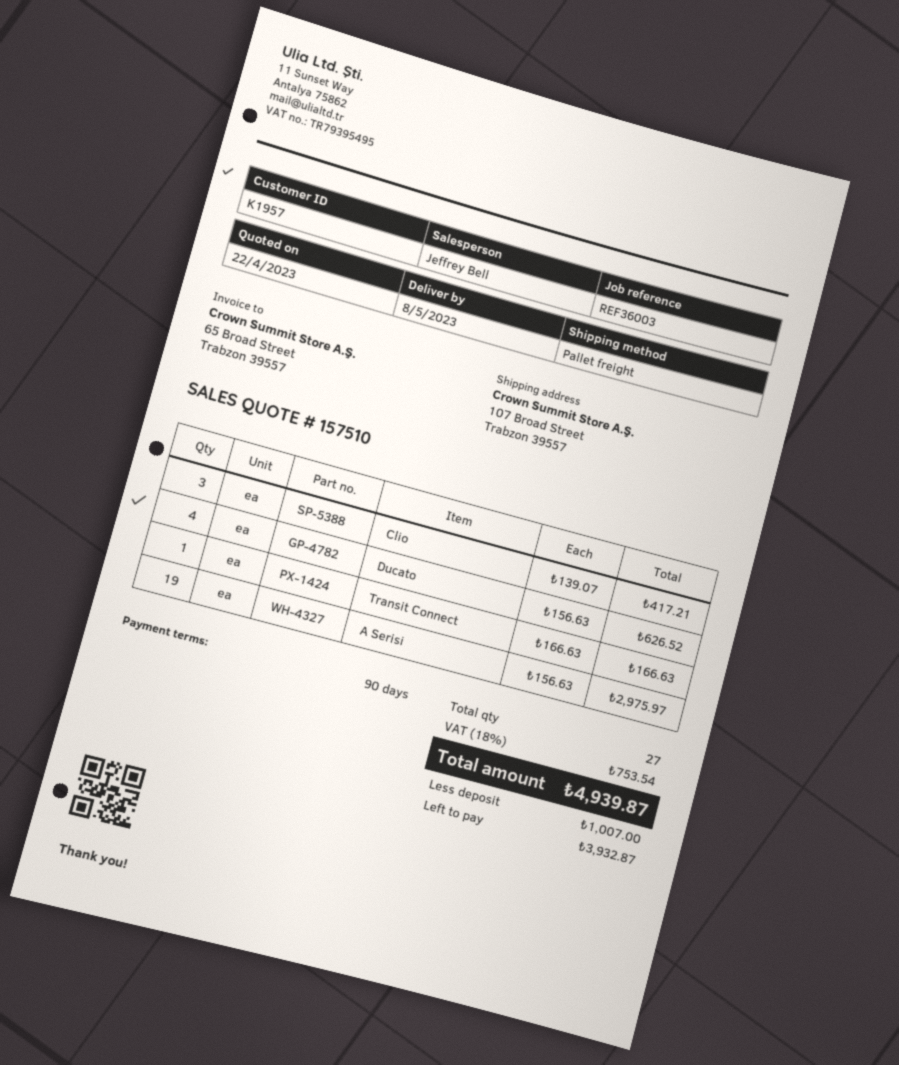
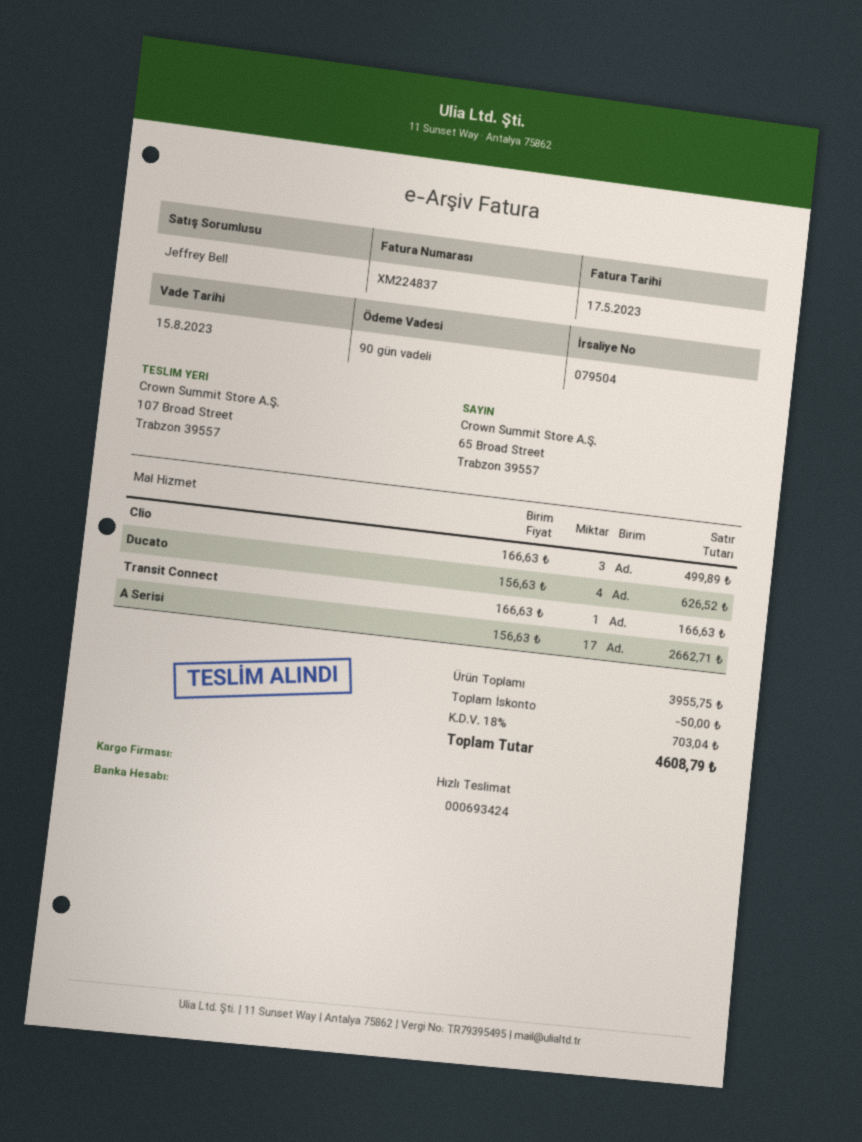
shipping method: pallet freight -> express
Clio: 3 x 139.07 = 417.21 -> 3 x 166.63 = 499.89
A Serisi: 19 x 156.63 = 2975.97 -> 17 x 156.63 = 2662.71
discount: none -> 50.00
tax: 18% = 753.54 -> 18% = 703.04
total: 4939.87 -> 4608.79

